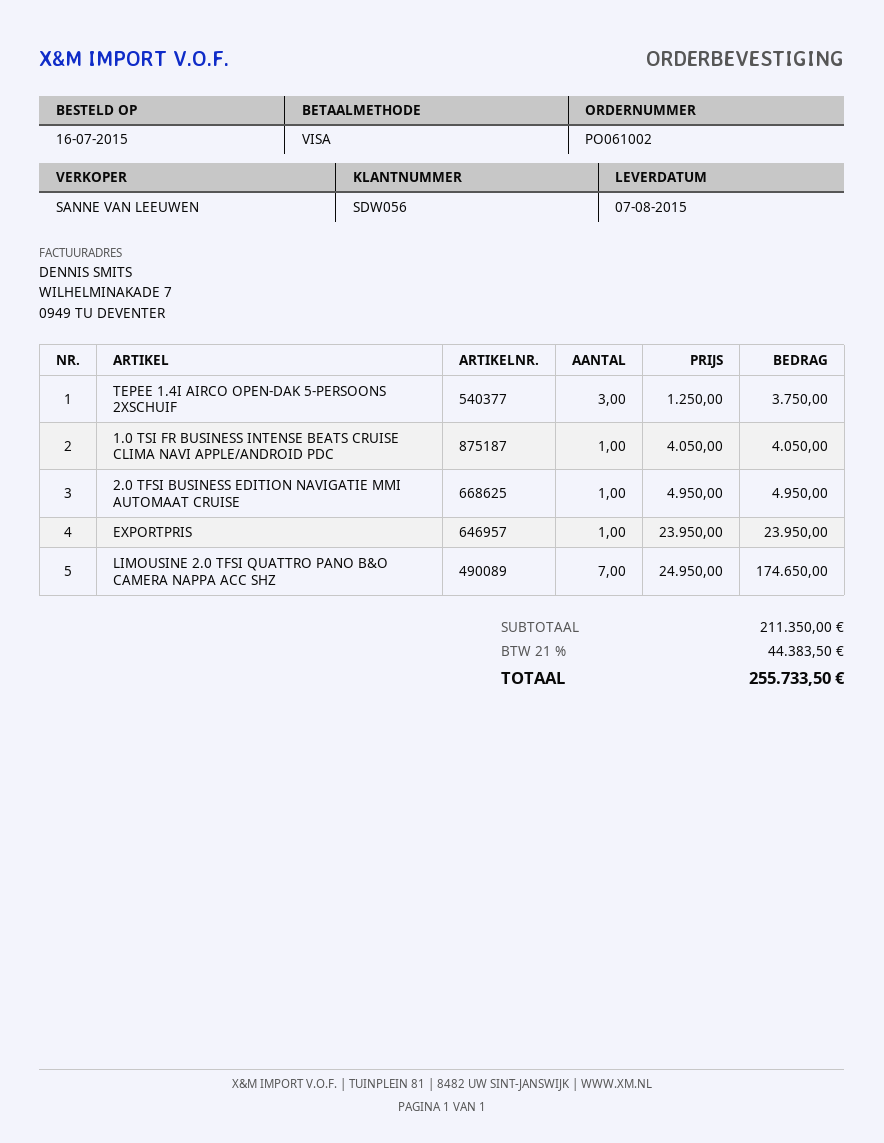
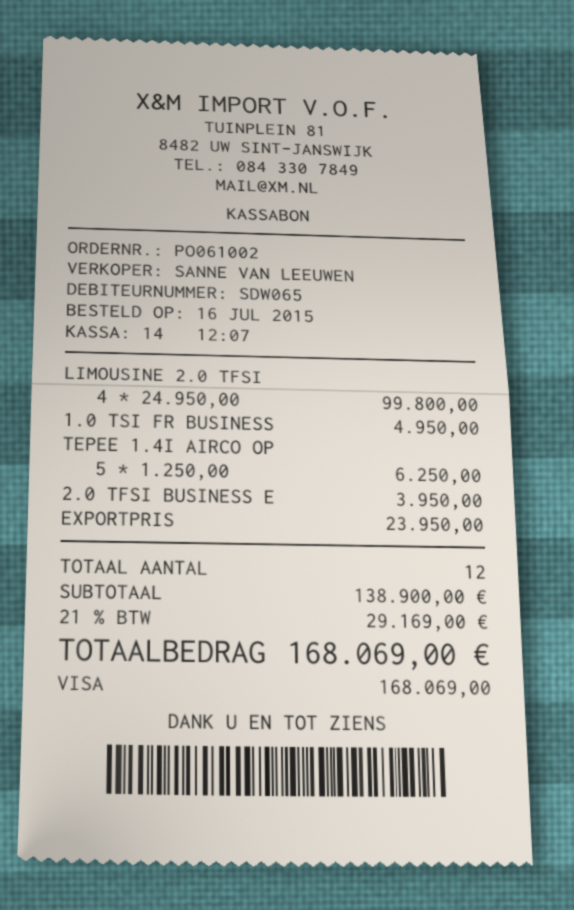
customer number: SDW056 -> SDW065
TEPEE 1.4I AIRCO OPEN-DAK 5-PERSOONS 2XSCHUIF: 3 x 1250.00 = 3750.00 -> 5 x 1250.00 = 6250.00
1.0 TSI FR BUSINESS INTENSE BEATS CRUISE CLIMA NAVI APPLE/ANDROID PDC: 1 x 4050.00 = 4050.00 -> 1 x 4950.00 = 4950.00
2.0 TFSI BUSINESS EDITION NAVIGATIE MMI AUTOMAAT CRUISE: 1 x 4950.00 = 4950.00 -> 1 x 3950.00 = 3950.00
LIMOUSINE 2.0 TFSI QUATTRO PANO B&O CAMERA NAPPA ACC SHZ: 7 x 24950.00 = 174650.00 -> 4 x 24950.00 = 99800.00
subtotal: 211350.00 -> 138900.00
tax: 21% = 44383.50 -> 21% = 29169.00
total: 255733.50 -> 168069.00

